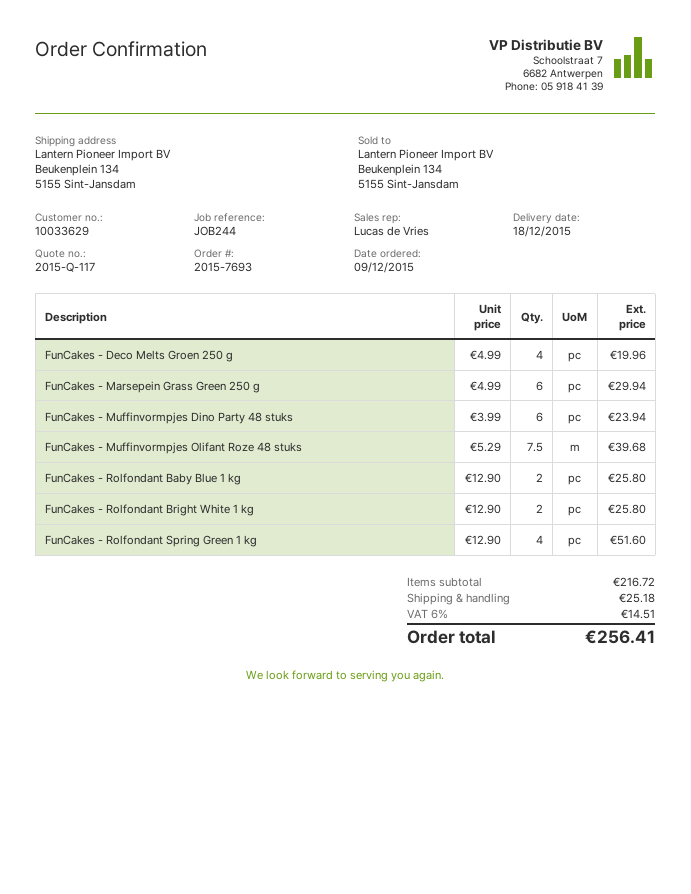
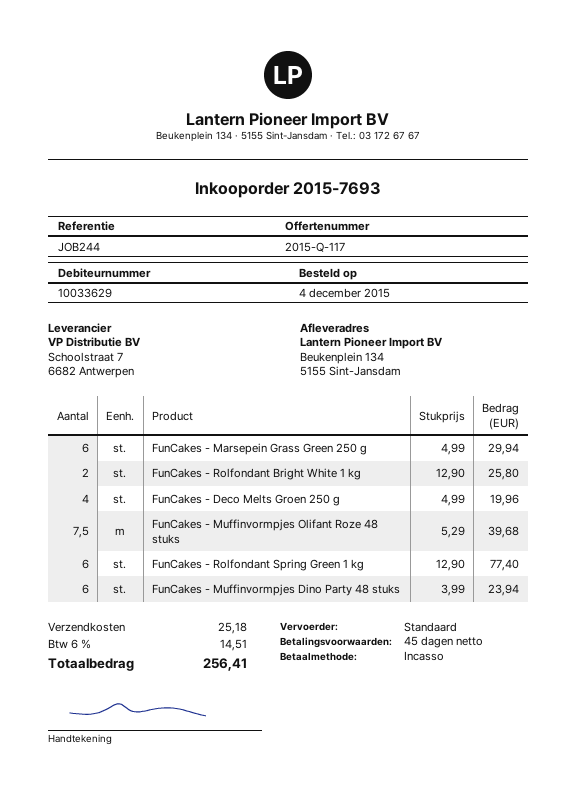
order date: 2015-12-09 -> 2015-12-04
FunCakes - Rolfondant Baby Blue 1 kg: 2 x 12.90 = 25.80 -> none
FunCakes - Rolfondant Spring Green 1 kg: 4 x 12.90 = 51.60 -> 6 x 12.90 = 77.40

